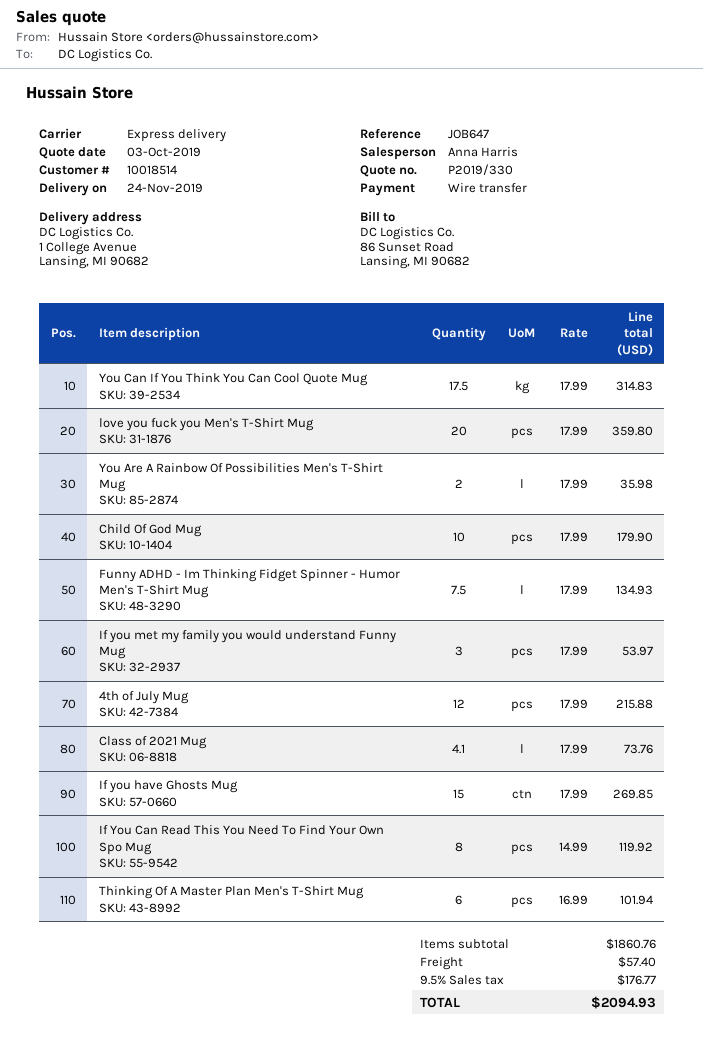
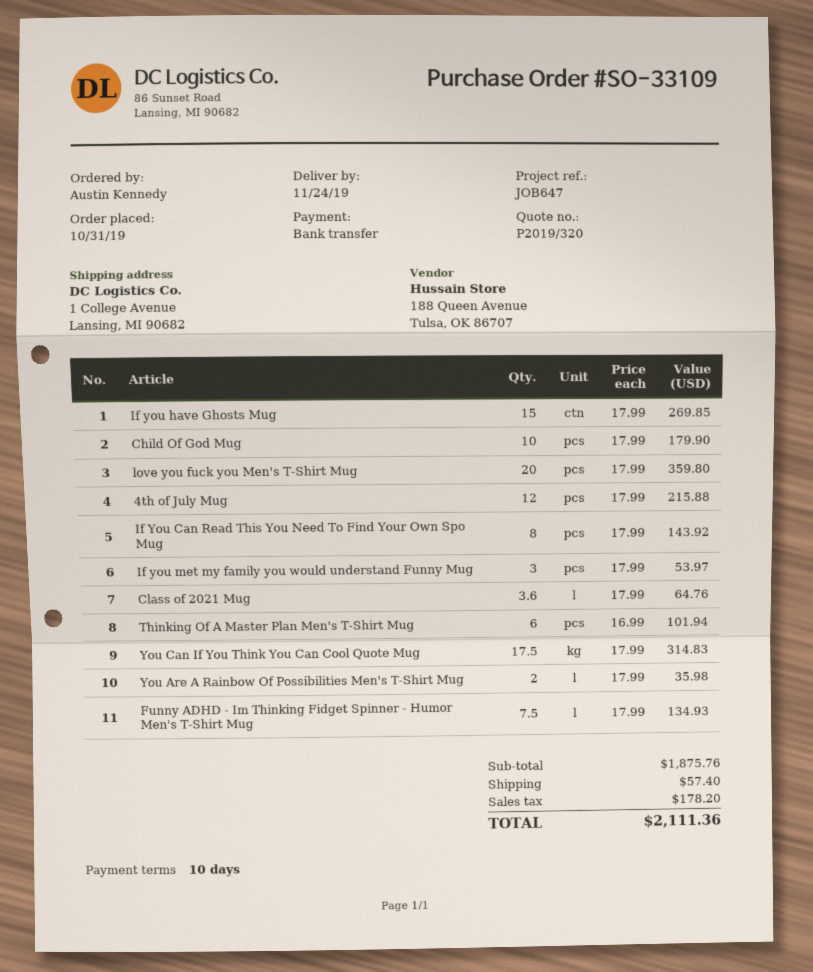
quote number: P2019/330 -> P2019/320
Class of 2021 Mug: 4.1 x 17.99 = 73.76 -> 3.6 x 17.99 = 64.76
If You Can Read This You Need To Find Your Own Spo Mug: 8 x 14.99 = 119.92 -> 8 x 17.99 = 143.92
subtotal: 1860.76 -> 1875.76
tax: 176.77 -> 178.20
total: 2094.93 -> 2111.36

